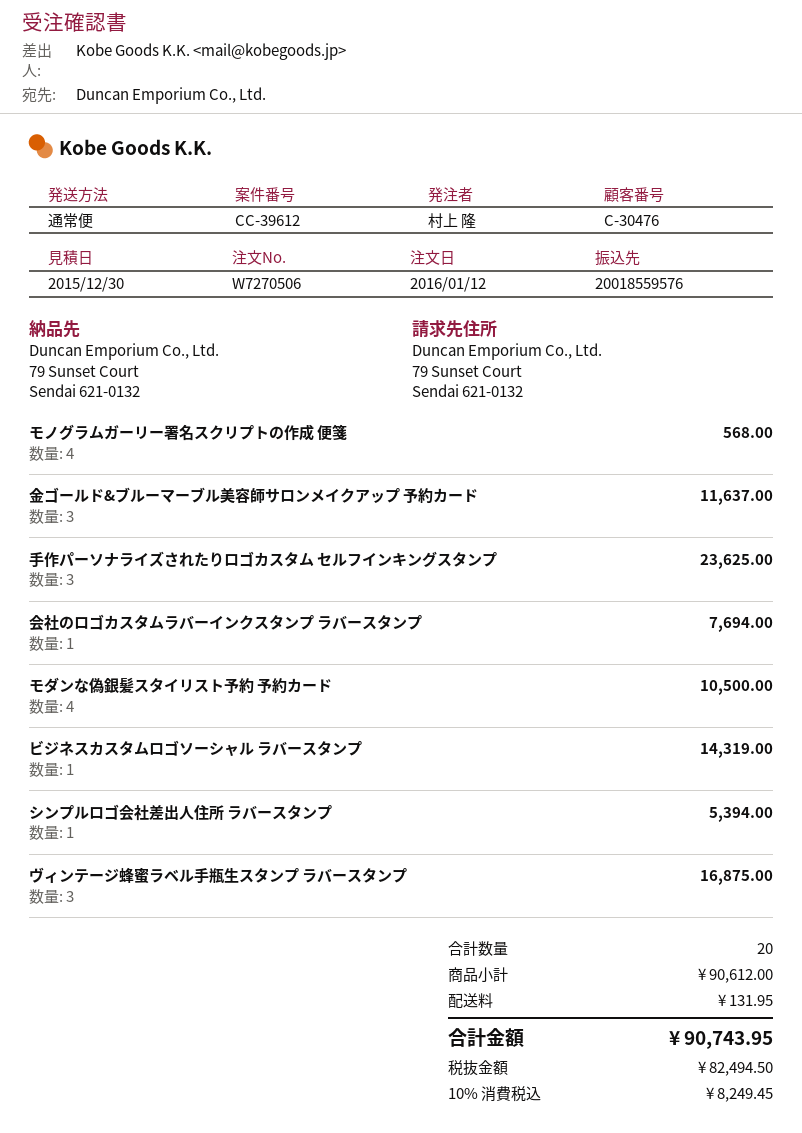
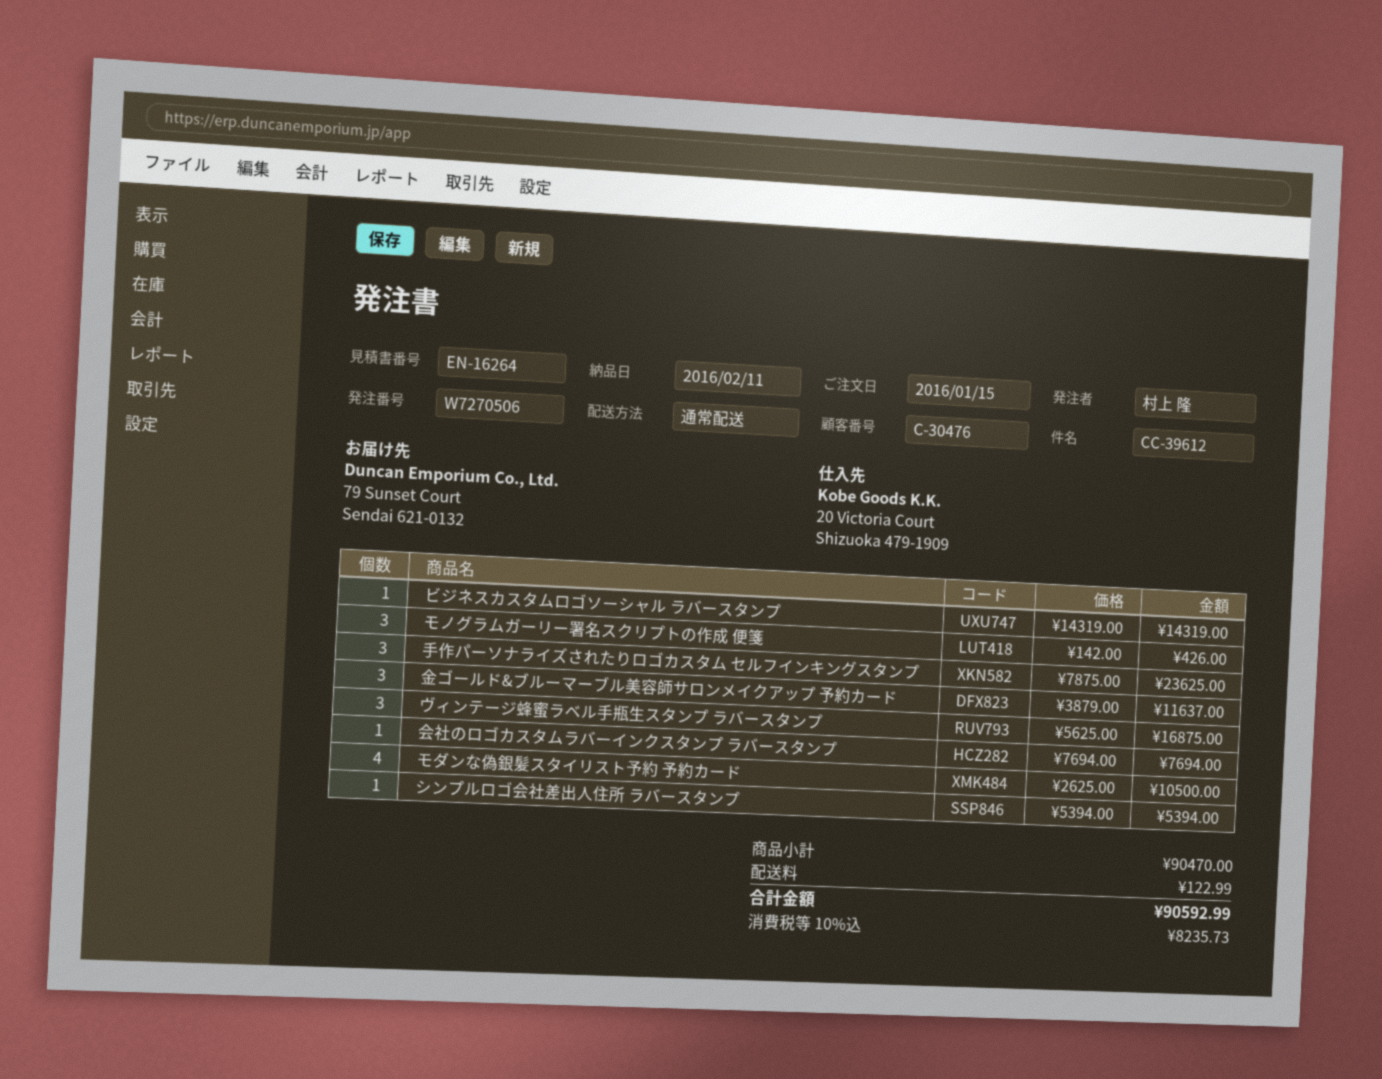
order date: 2016-01-12 -> 2016-01-15
モノグラムガーリー署名スクリプトの作成 便箋: 4 for 568.00 -> 3 for 426.00
subtotal: 90612.00 -> 90470.00
shipping: 131.95 -> 122.99
tax: 10% = 8249.45 -> 10% = 8235.73
total: 90743.95 -> 90592.99

